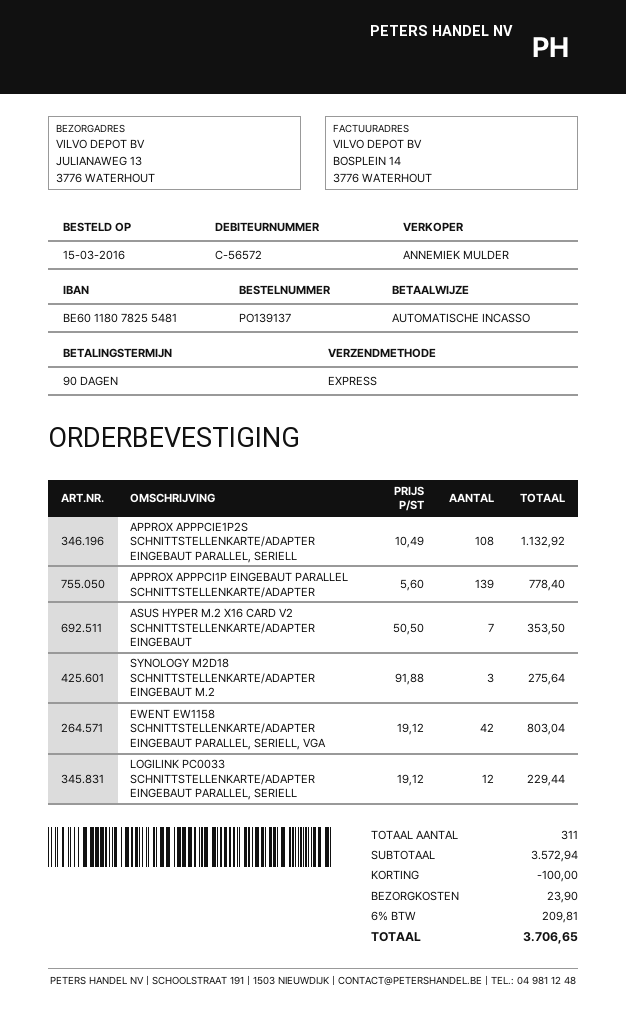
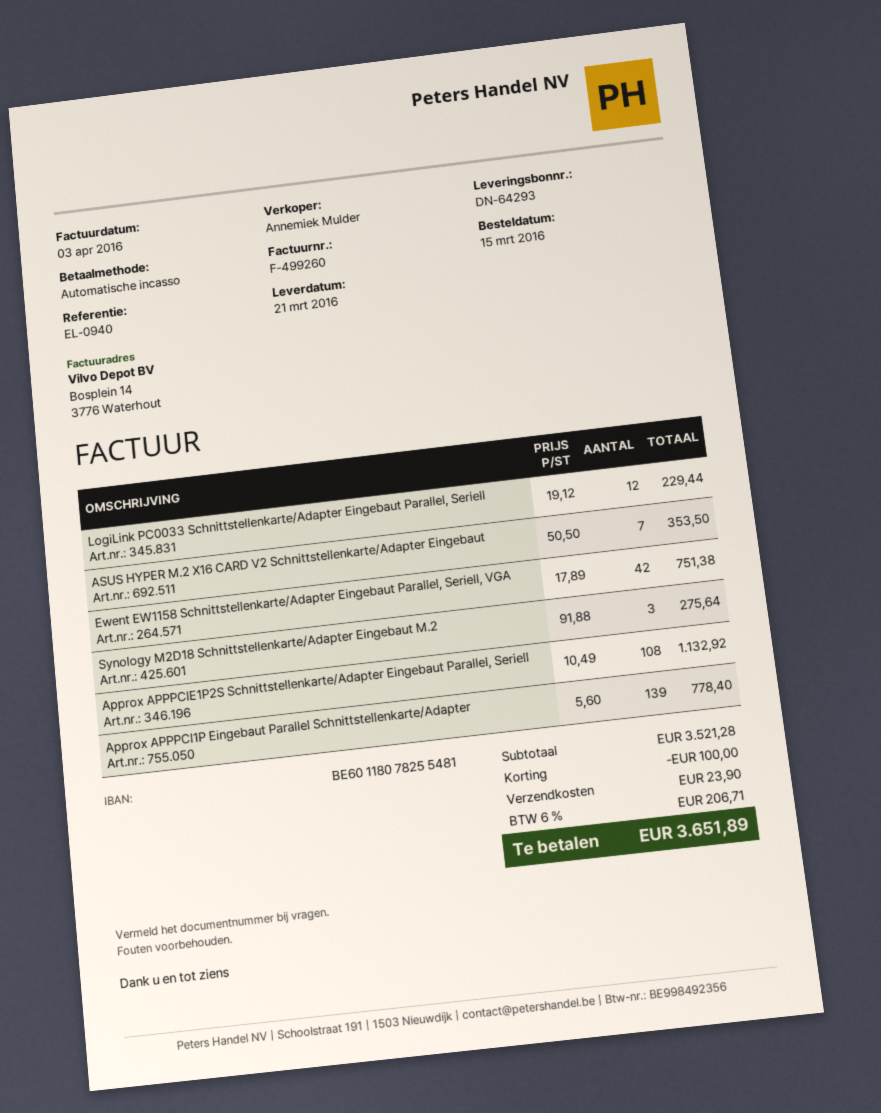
EWENT EW1158 SCHNITTSTELLENKARTE/ADAPTER EINGEBAUT PARALLEL, SERIELL, VGA: 42 x 19.12 = 803.04 -> 42 x 17.89 = 751.38
subtotal: 3572.94 -> 3521.28
tax: 6% = 209.81 -> 6% = 206.71
total: 3706.65 -> 3651.89

